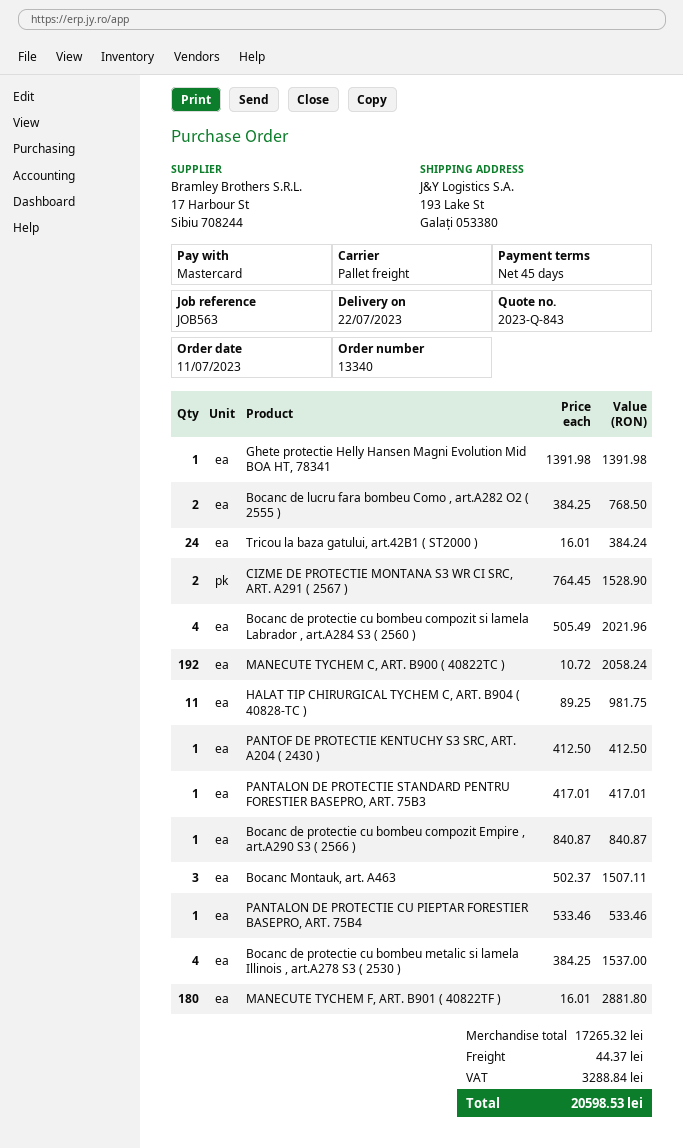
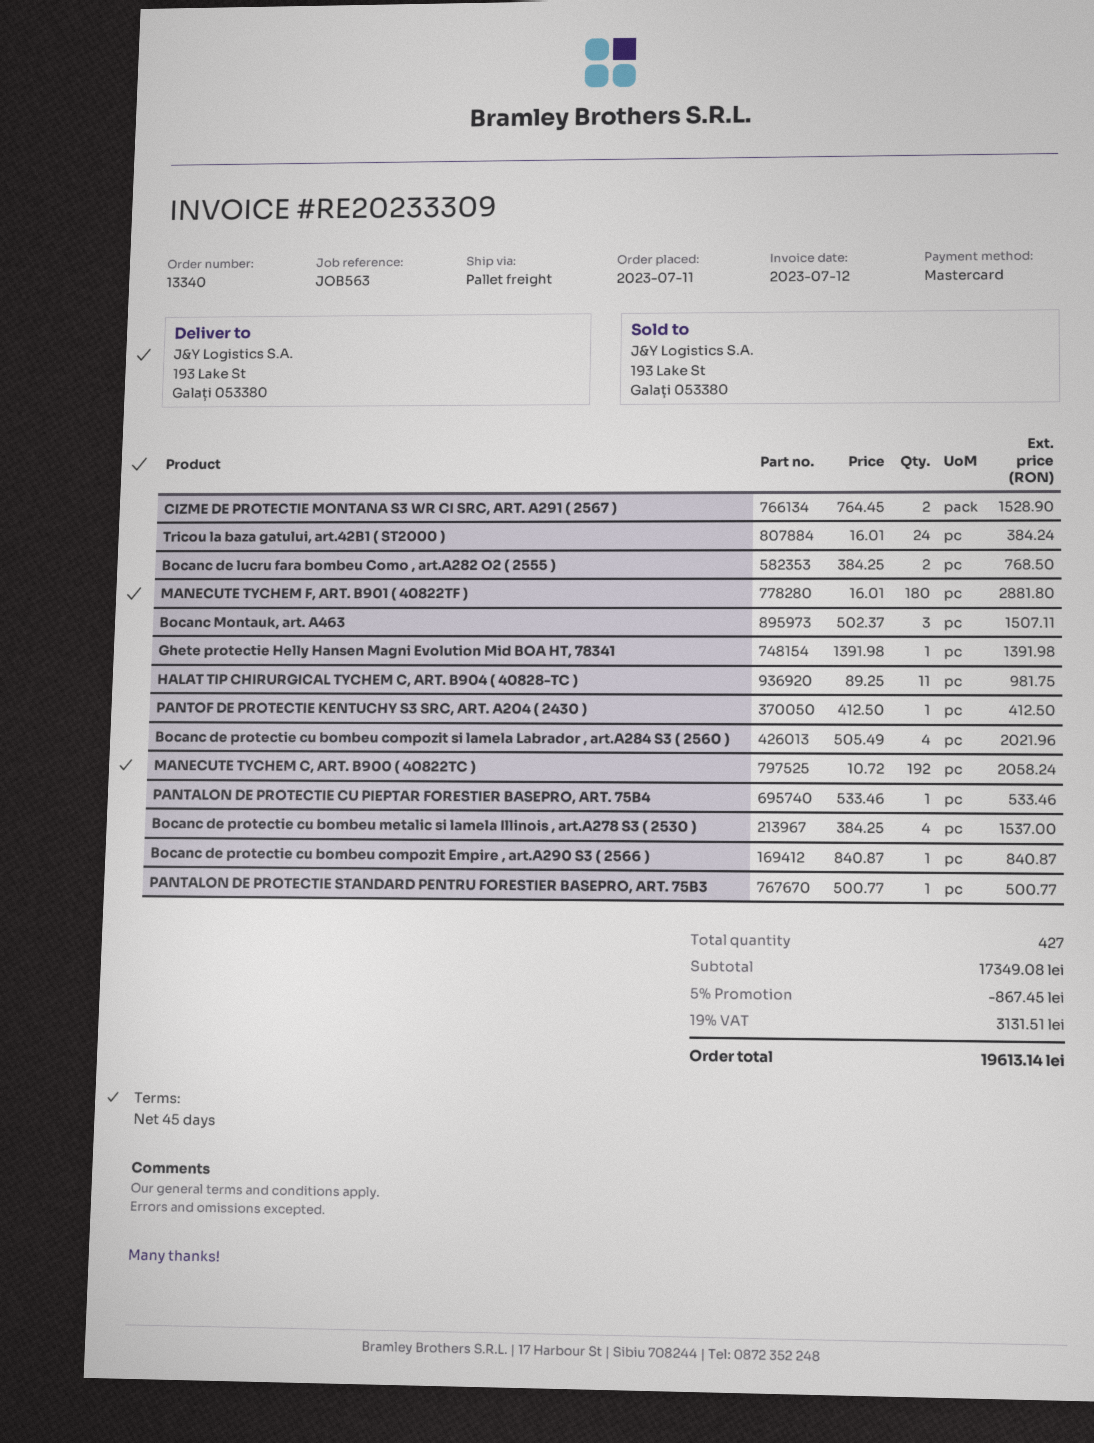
PANTALON DE PROTECTIE STANDARD PENTRU FORESTIER BASEPRO, ART. 75B3: 1 x 417.01 = 417.01 -> 1 x 500.77 = 500.77
subtotal: 17265.32 -> 17349.08
discount: none -> 5% = 867.45
shipping: 44.37 -> none
tax: 3288.84 -> 3131.51
total: 20598.53 -> 19613.14

